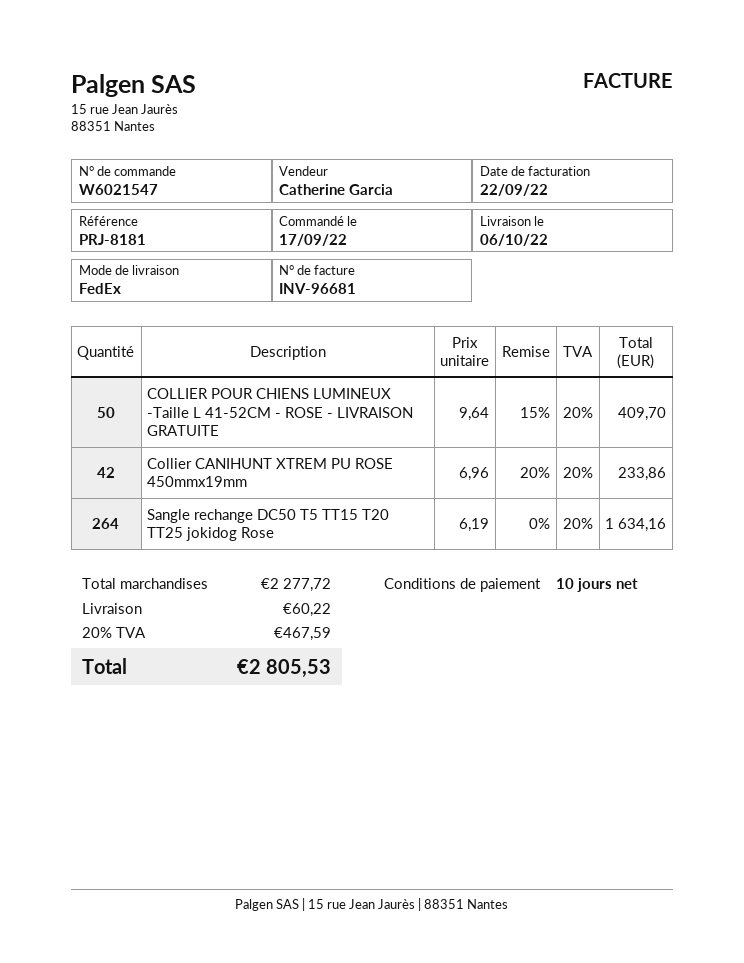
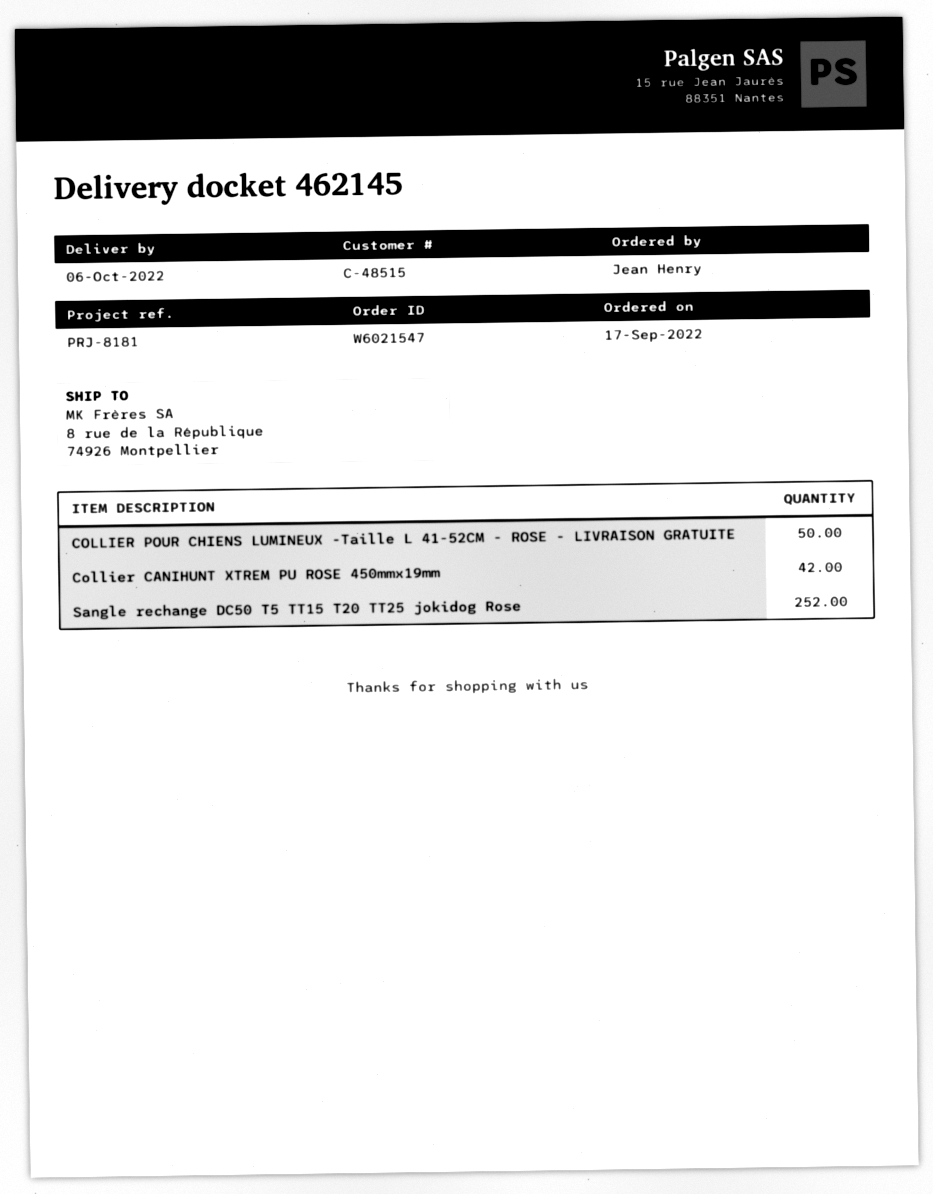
Sangle rechange DC50 T5 TT15 T20 TT25 jokidog Rose: 264 -> 252

